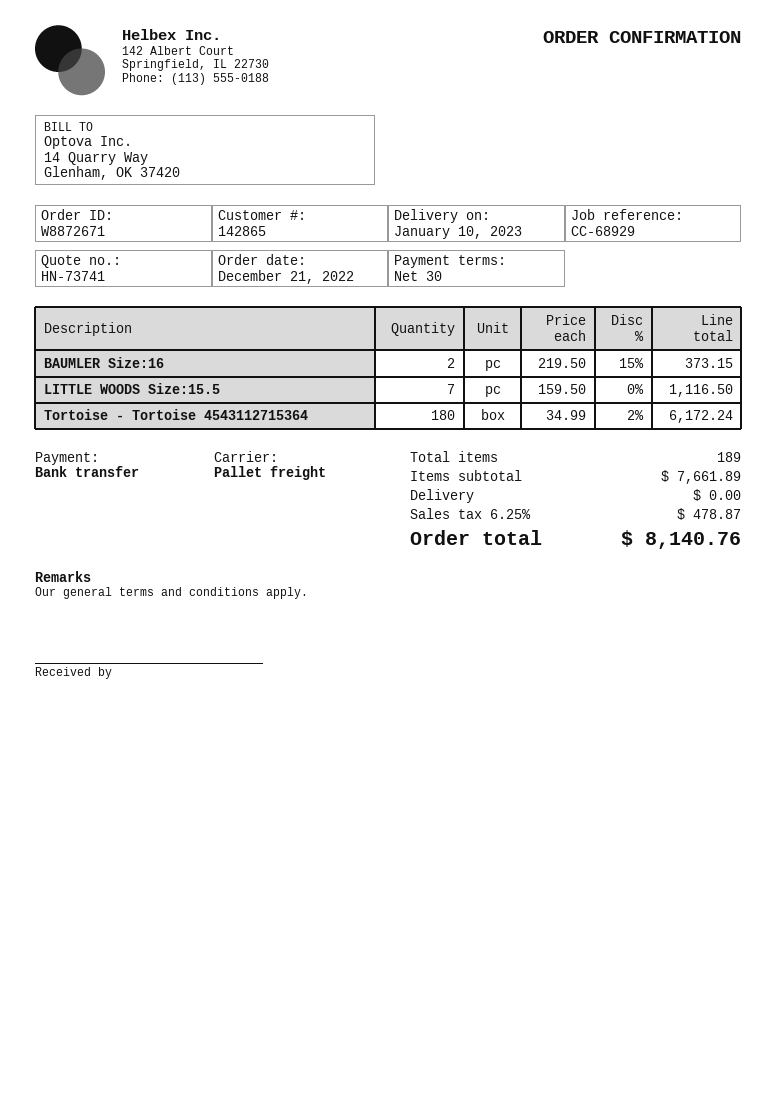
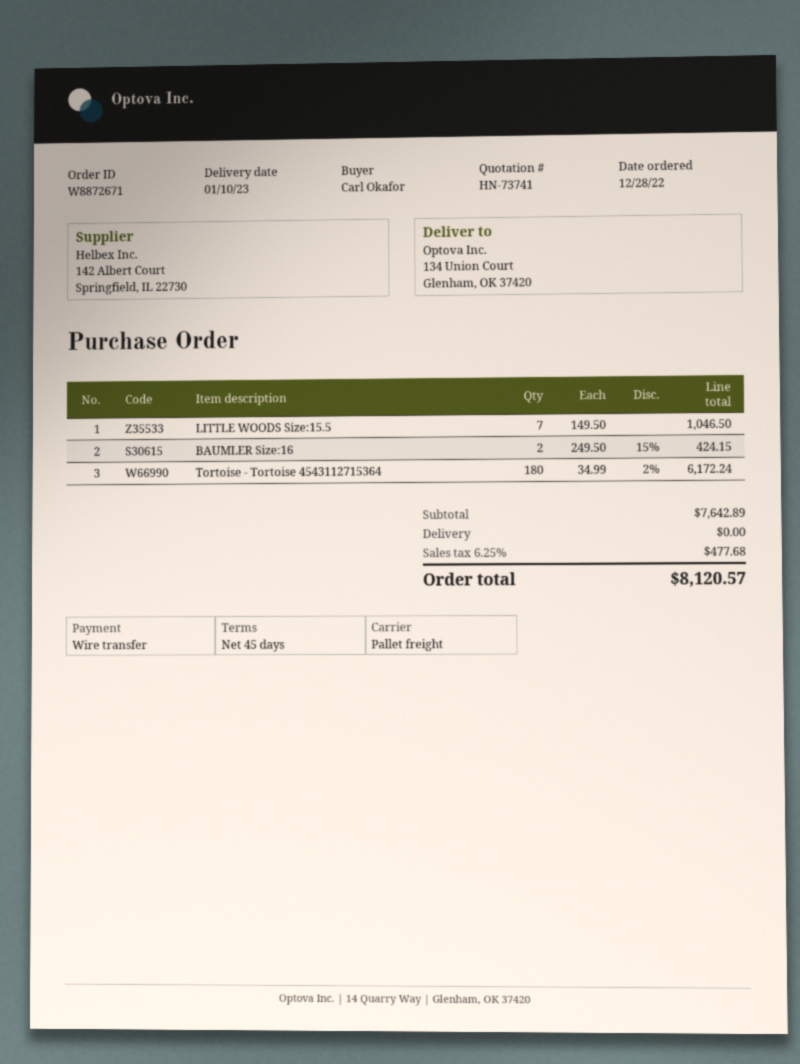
order date: 2022-12-21 -> 2022-12-28
payment terms: 30 days -> 45 days
BAUMLER Size:16: 2 x 219.50 - 15% = 373.15 -> 2 x 249.50 - 15% = 424.15
LITTLE WOODS Size:15.5: 7 x 159.50 = 1116.50 -> 7 x 149.50 = 1046.50
subtotal: 7661.89 -> 7642.89
tax: 6.25% = 478.87 -> 6.25% = 477.68
total: 8140.76 -> 8120.57

